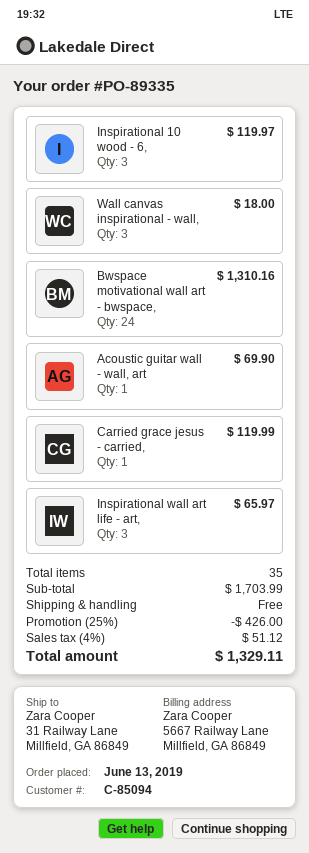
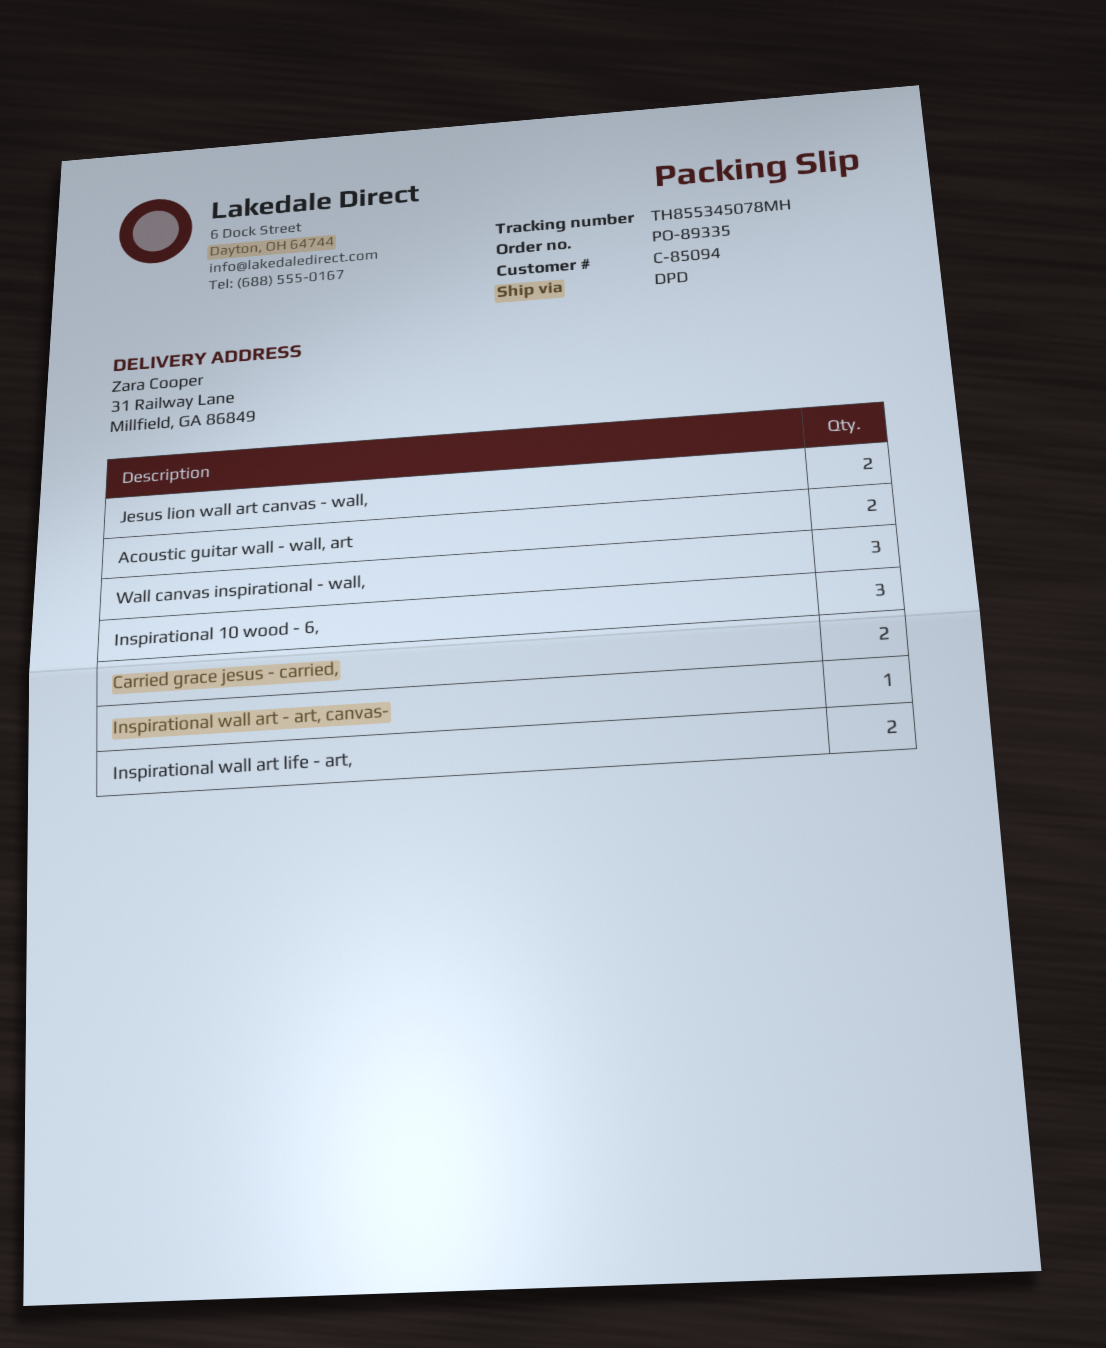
Bwspace motivational wall art - bwspace,: 24 -> none
Acoustic guitar wall - wall, art: 1 -> 2
Carried grace jesus - carried,: 1 -> 2
Inspirational wall art life - art,: 3 -> 2
Jesus lion wall art canvas - wall,: none -> 2
Inspirational wall art - art, canvas-: none -> 1

